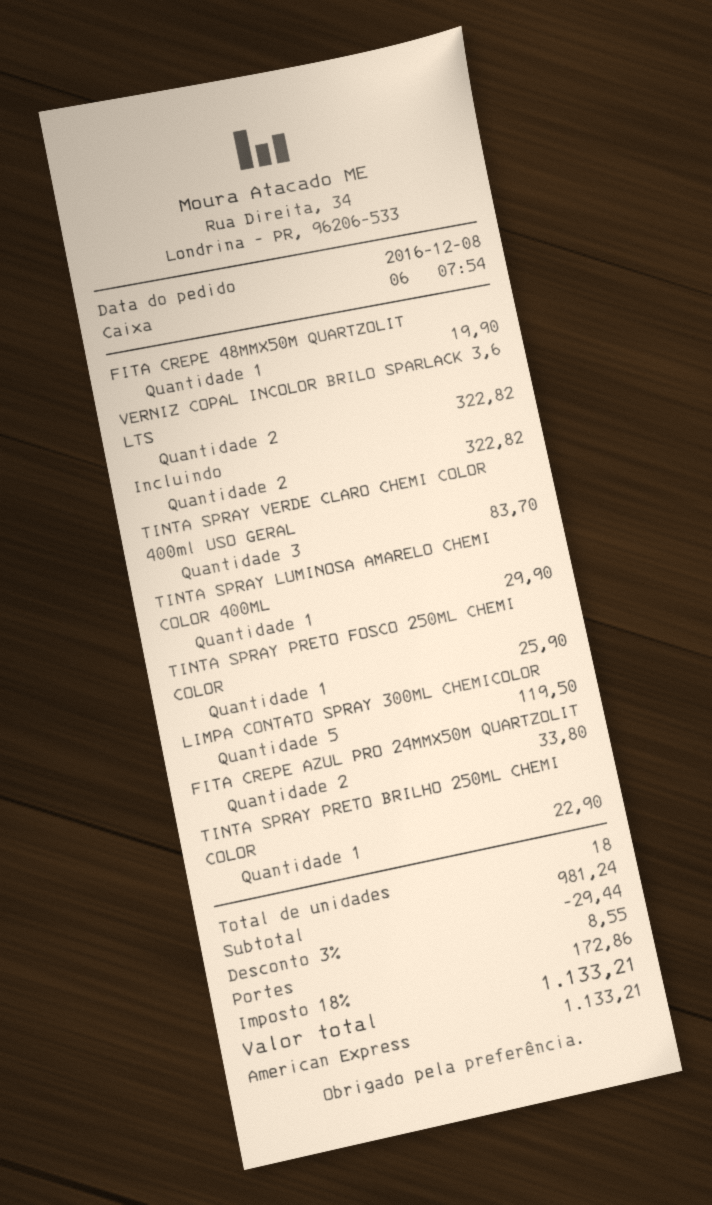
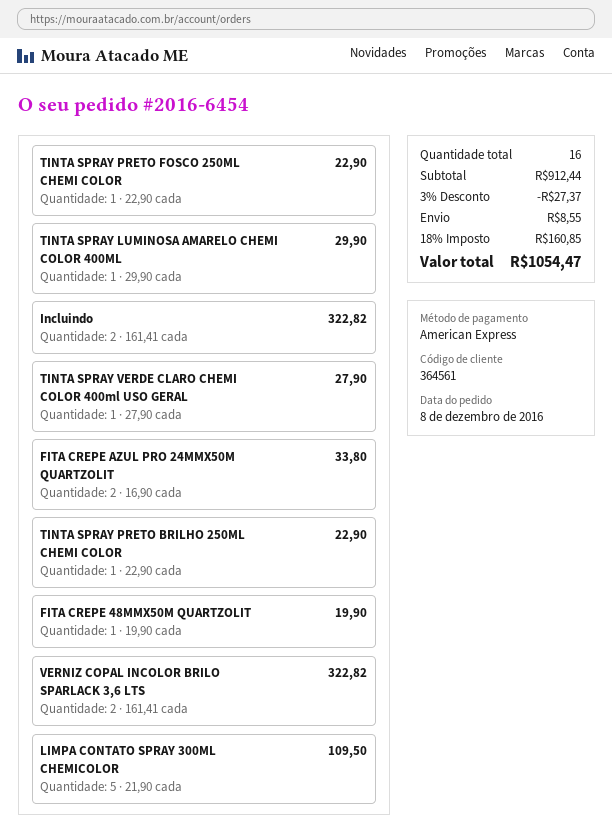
TINTA SPRAY VERDE CLARO CHEMI COLOR 400ml USO GERAL: 3 for 83.70 -> 1 for 27.90
TINTA SPRAY PRETO FOSCO 250ML CHEMI COLOR: 1 for 25.90 -> 1 for 22.90
LIMPA CONTATO SPRAY 300ML CHEMICOLOR: 5 for 119.50 -> 5 for 109.50
total quantity: 18 -> 16
subtotal: 981.24 -> 912.44
discount: 3% = 29.44 -> 3% = 27.37
tax: 18% = 172.86 -> 18% = 160.85
total: 1133.21 -> 1054.47

